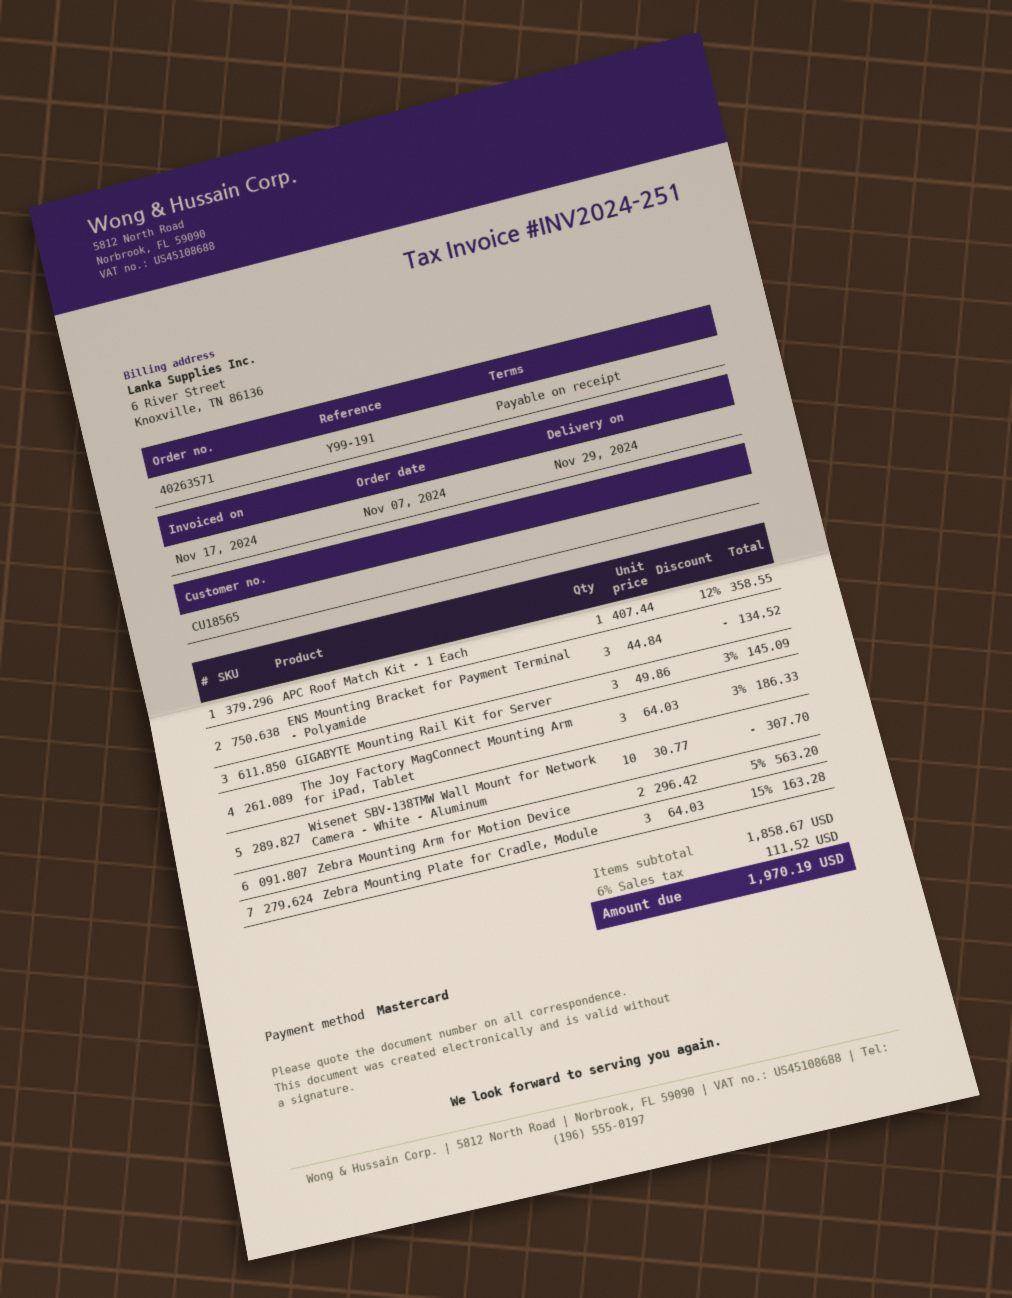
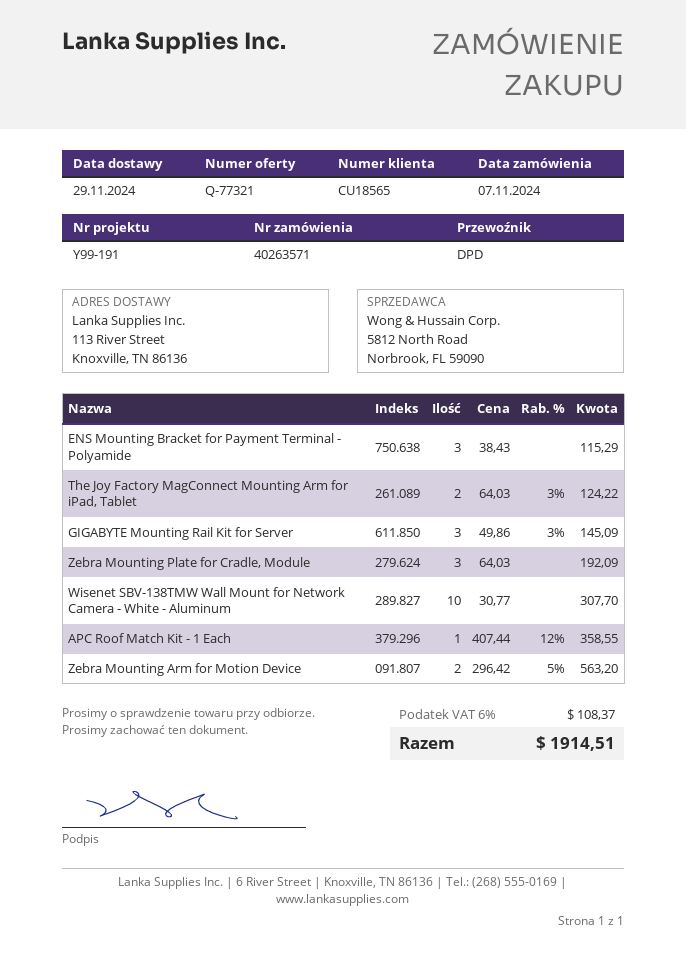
ENS Mounting Bracket for Payment Terminal - Polyamide: 3 x 44.84 = 134.52 -> 3 x 38.43 = 115.29
The Joy Factory MagConnect Mounting Arm for iPad, Tablet: 3 x 64.03 - 3% = 186.33 -> 2 x 64.03 - 3% = 124.22
Zebra Mounting Plate for Cradle, Module: 3 x 64.03 - 15% = 163.28 -> 3 x 64.03 = 192.09
tax: 6% = 111.52 -> 6% = 108.37
total: 1970.19 -> 1914.51

